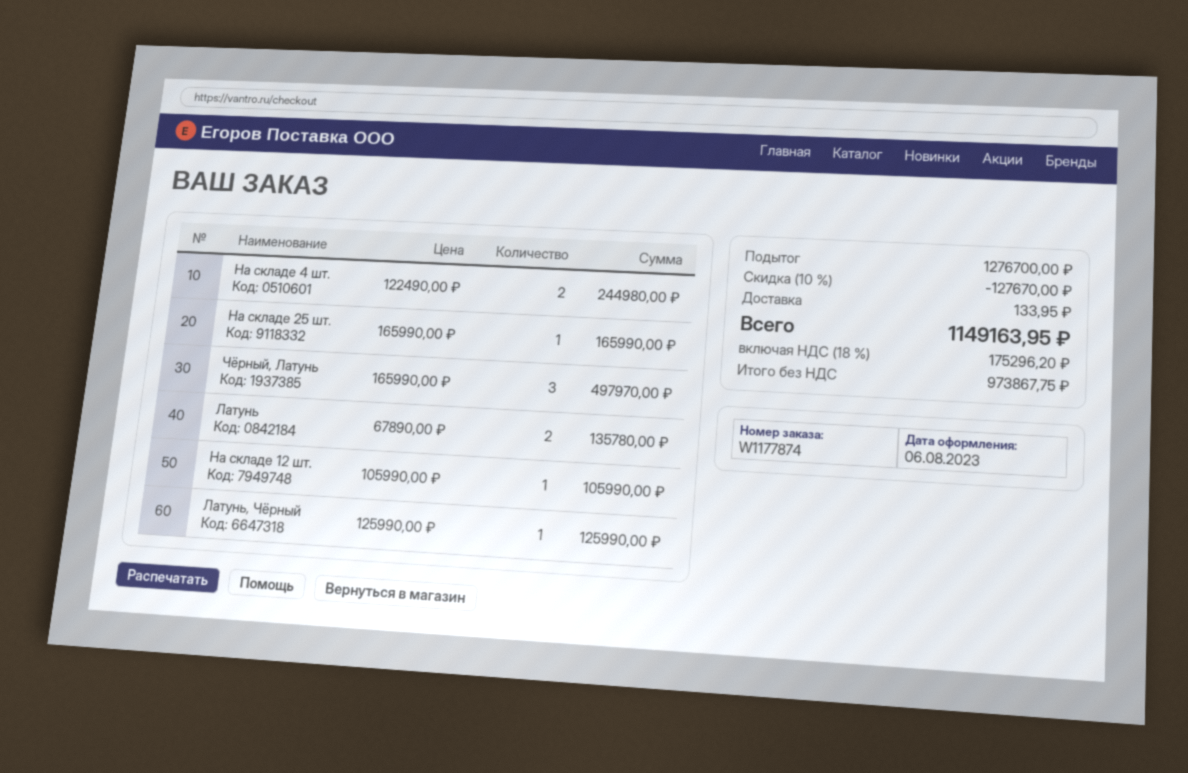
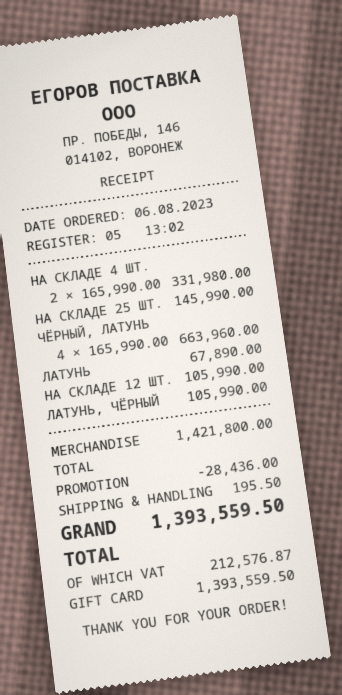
На складе 4 шт.: 2 x 122490.00 = 244980.00 -> 2 x 165990.00 = 331980.00
На складе 25 шт.: 1 x 165990.00 = 165990.00 -> 1 x 145990.00 = 145990.00
Чёрный, Латунь: 3 x 165990.00 = 497970.00 -> 4 x 165990.00 = 663960.00
Латунь: 2 x 67890.00 = 135780.00 -> 1 x 67890.00 = 67890.00
Латунь, Чёрный: 1 x 125990.00 = 125990.00 -> 1 x 105990.00 = 105990.00
subtotal: 1276700.00 -> 1421800.00
discount: 127670.00 -> 28436.00
shipping: 133.95 -> 195.50
tax: 175296.20 -> 212576.87
total: 1149163.95 -> 1393559.50

